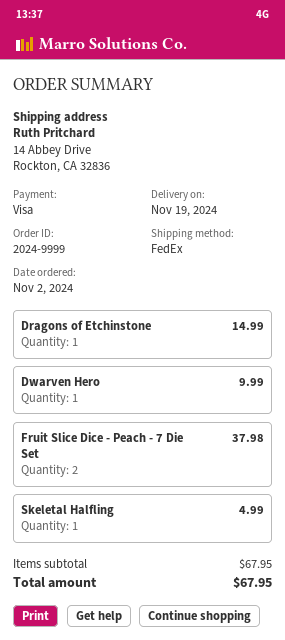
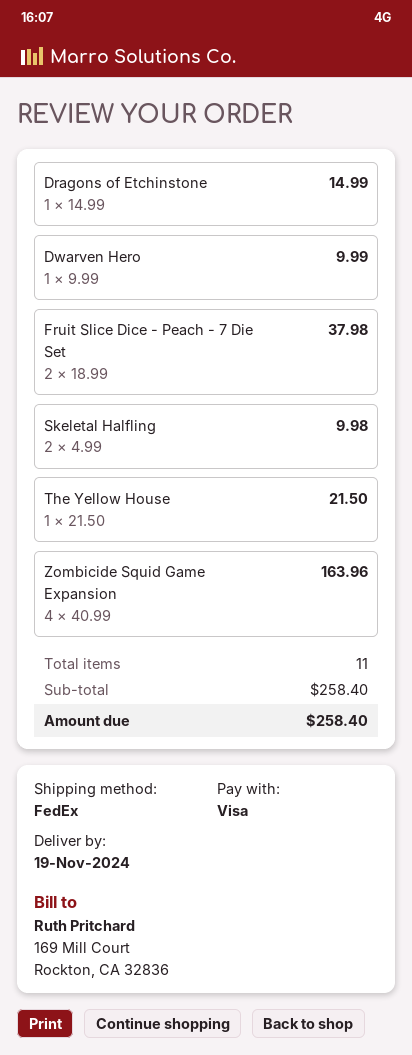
Skeletal Halfling: 1 for 4.99 -> 2 for 9.98
The Yellow House: none -> 1 for 21.50
Zombicide Squid Game Expansion: none -> 4 for 163.96
subtotal: 67.95 -> 258.40
total: 67.95 -> 258.40

